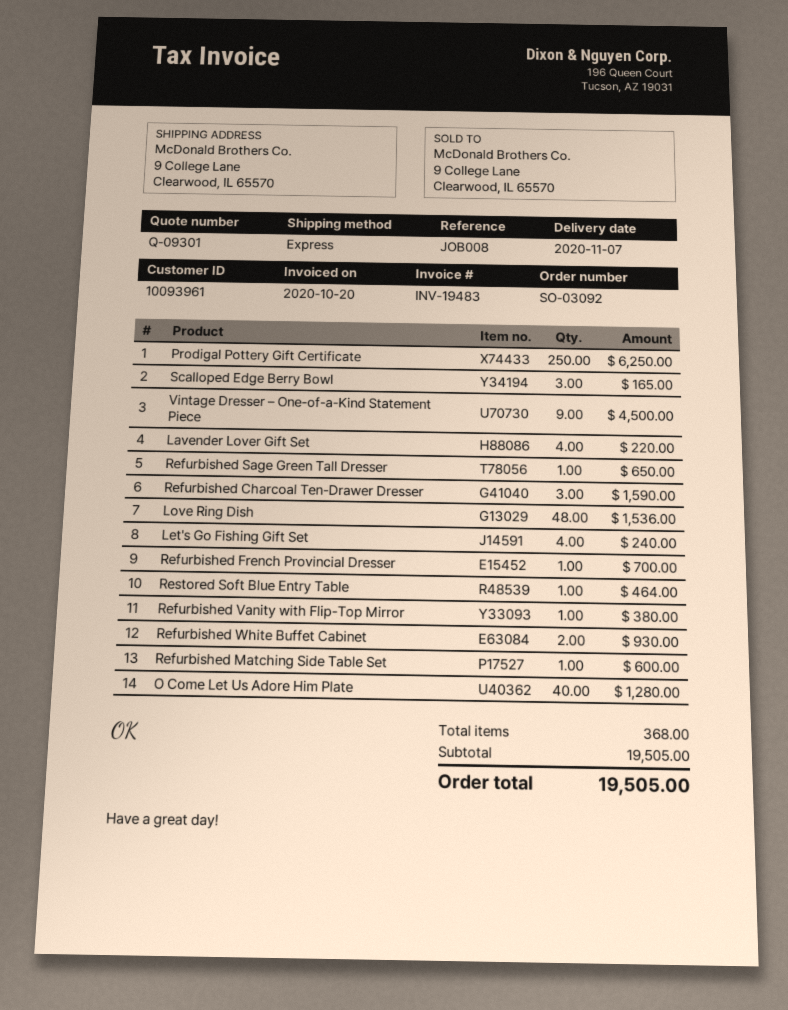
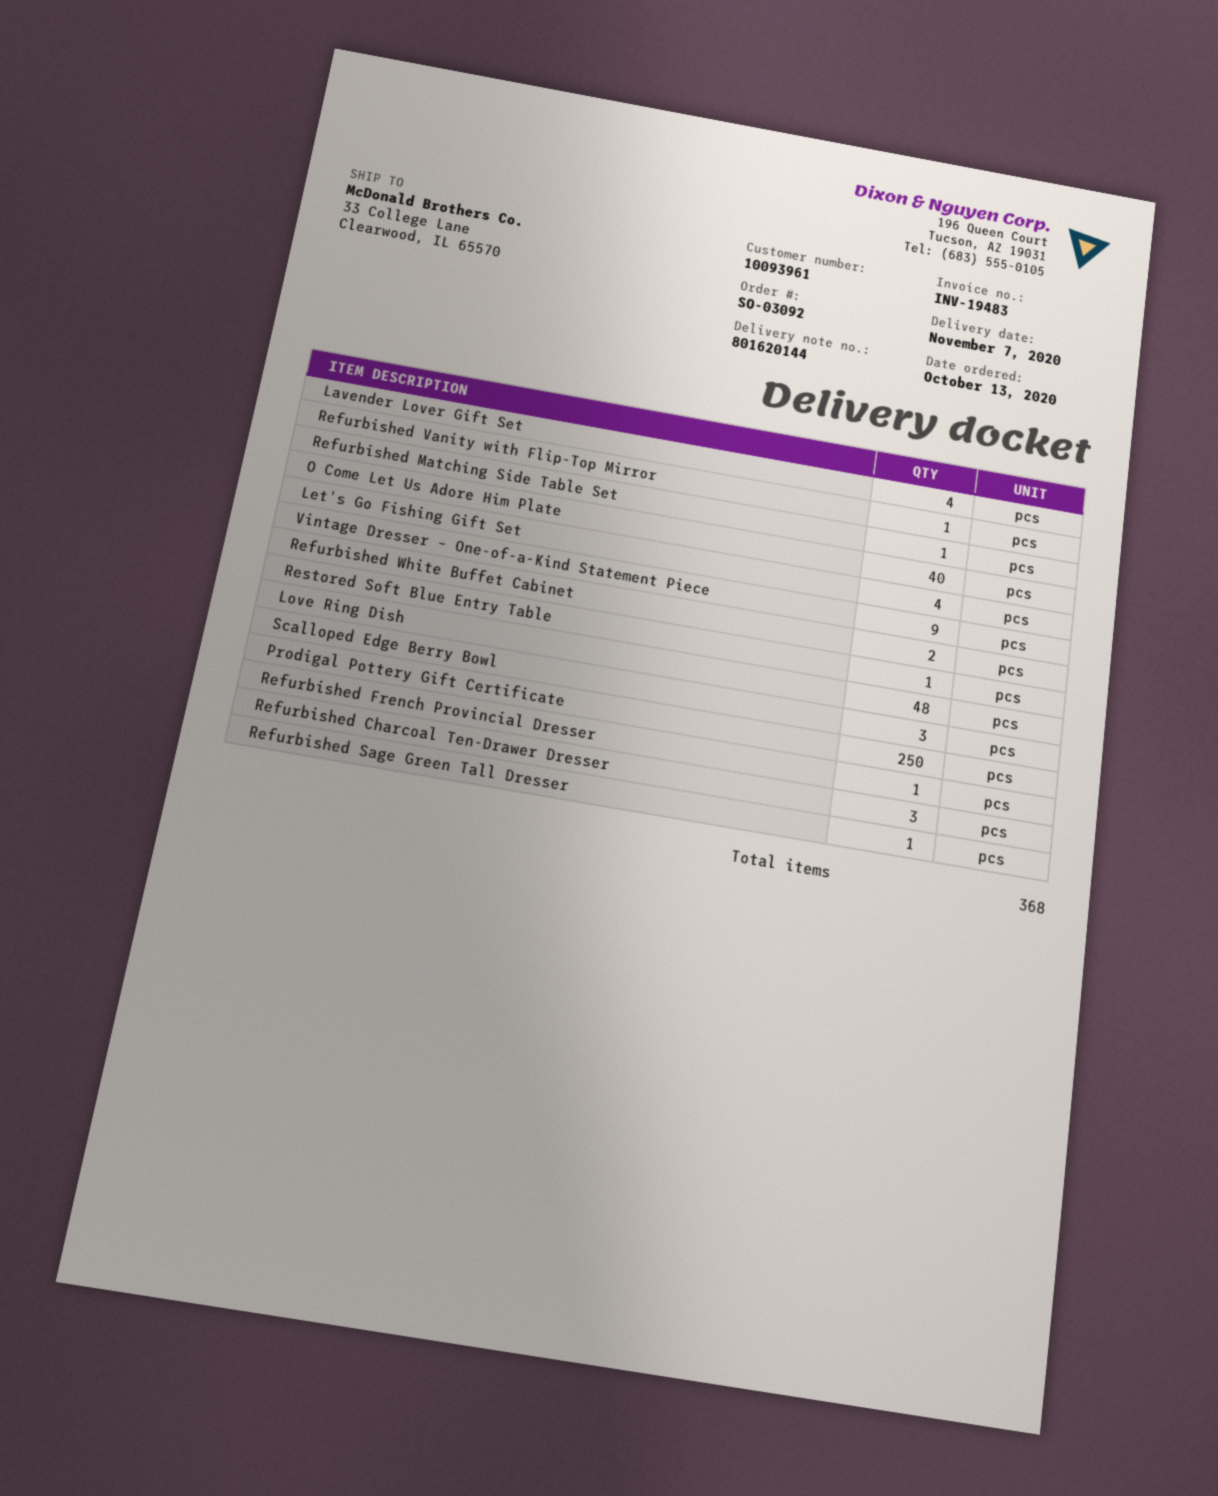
ship to: 9 College Lane, Clearwood, IL 65570 -> 33 College Lane, Clearwood, IL 65570

